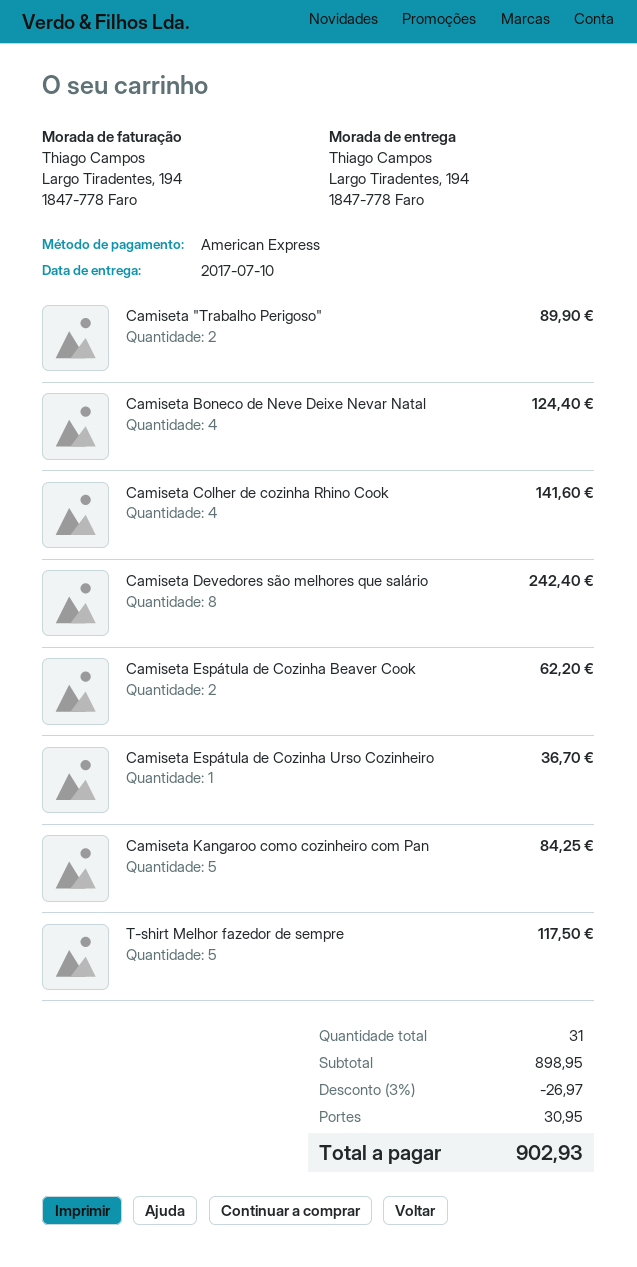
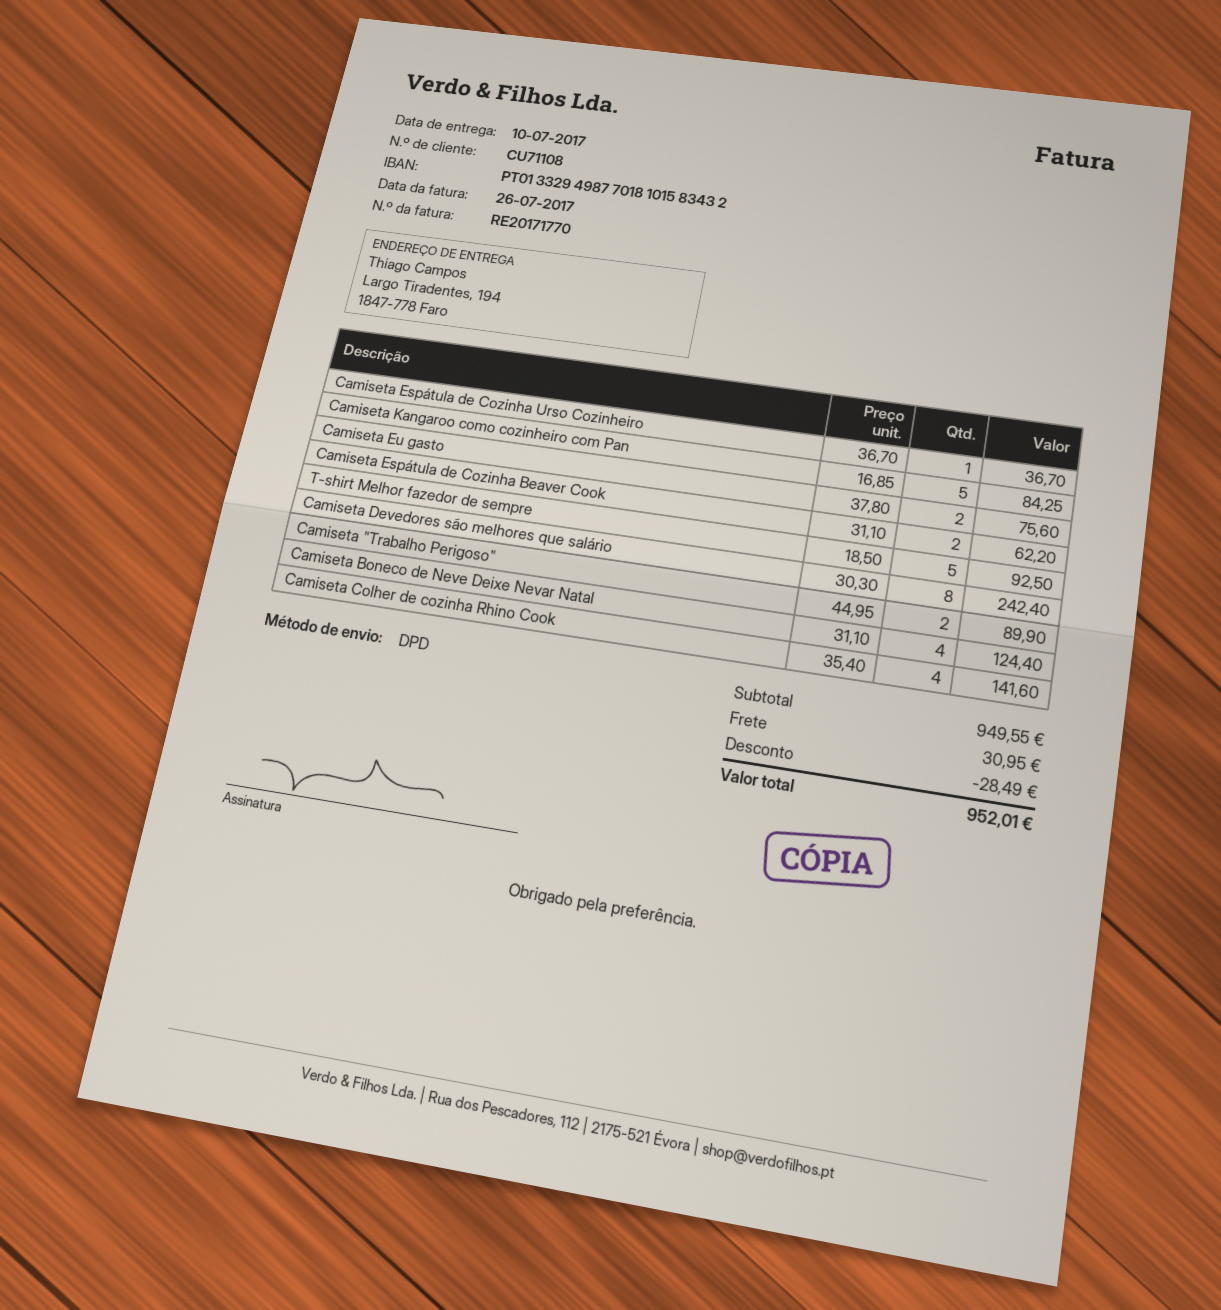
T-shirt Melhor fazedor de sempre: 5 for 117.50 -> 5 for 92.50
Camiseta Eu gasto: none -> 2 for 75.60
subtotal: 898.95 -> 949.55
discount: 26.97 -> 28.49
total: 902.93 -> 952.01

